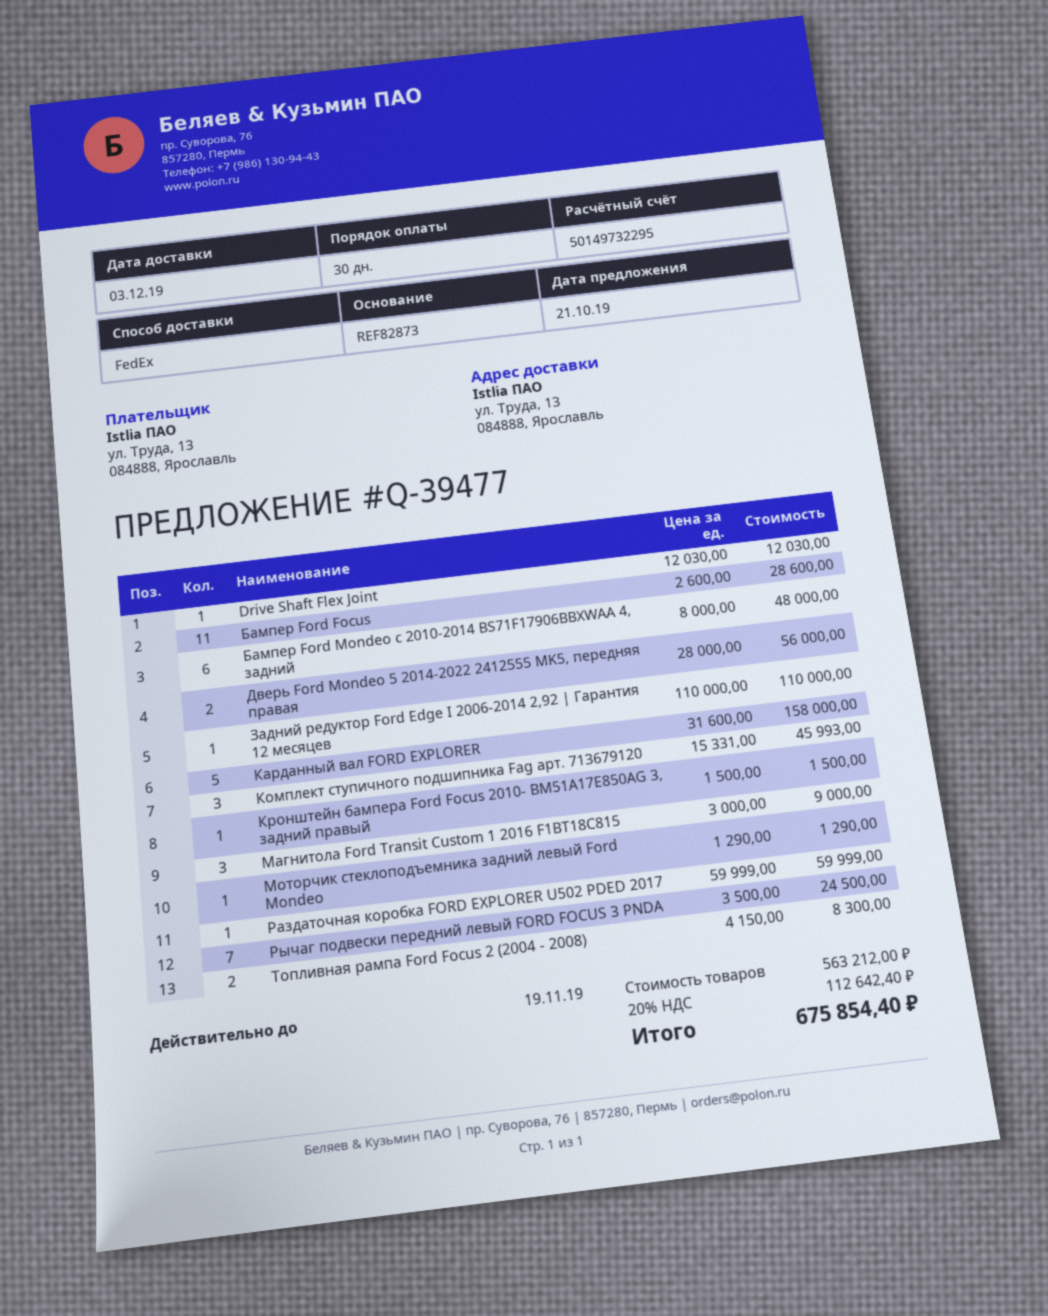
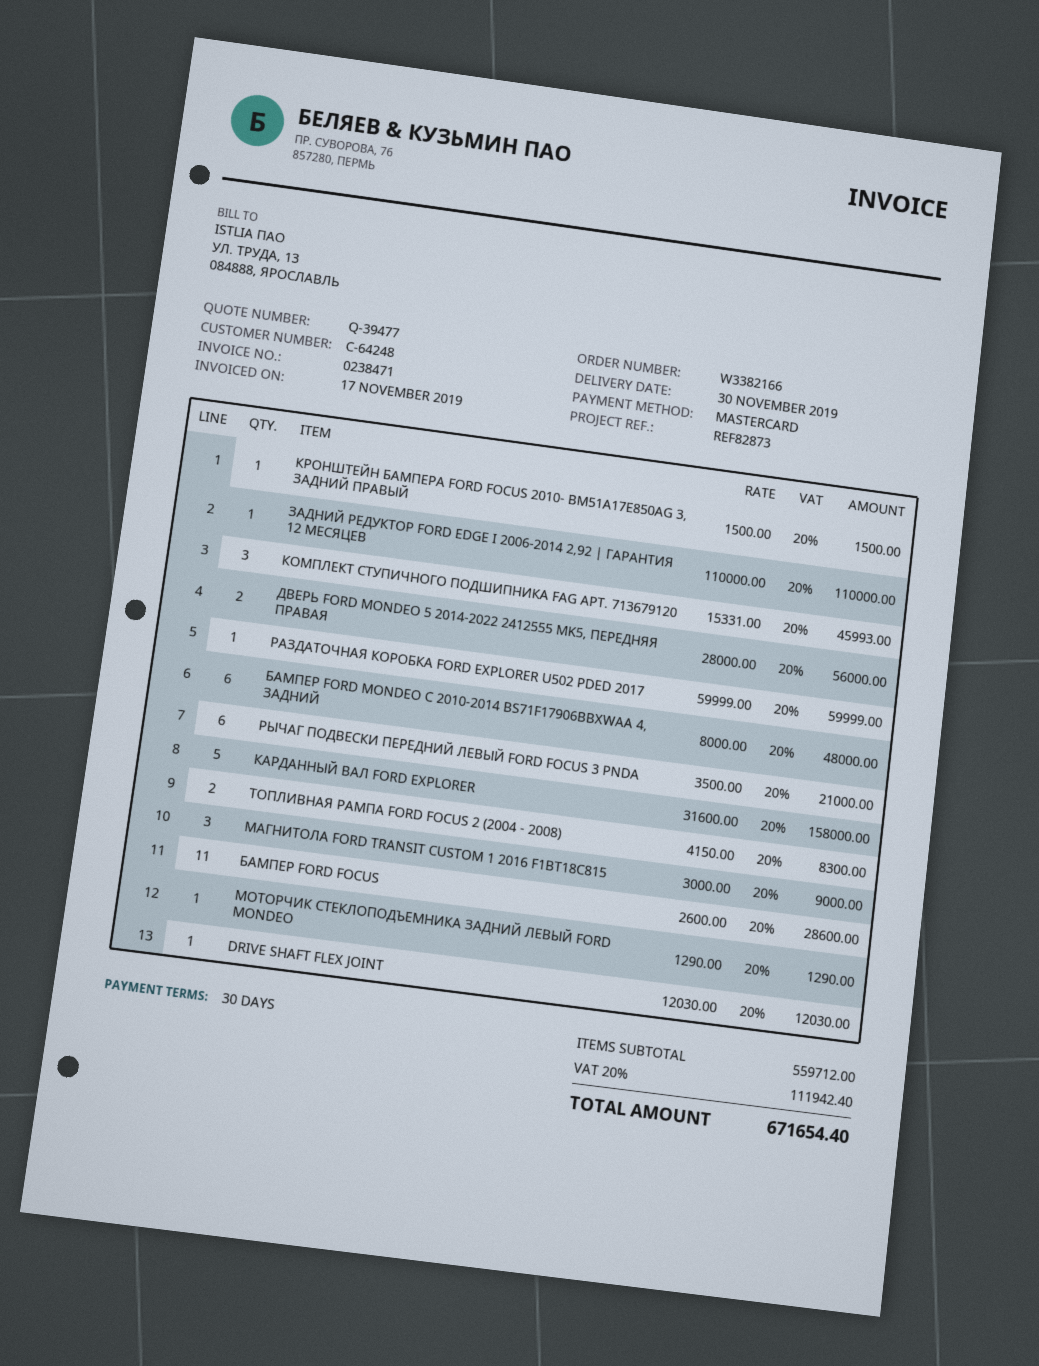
delivery date: 2019-12-03 -> 2019-11-30
Рычаг подвески передний левый FORD FOCUS 3 PNDA: 7 x 3500.00 = 24500.00 -> 6 x 3500.00 = 21000.00
subtotal: 563212.00 -> 559712.00
tax: 20% = 112642.40 -> 20% = 111942.40
total: 675854.40 -> 671654.40

